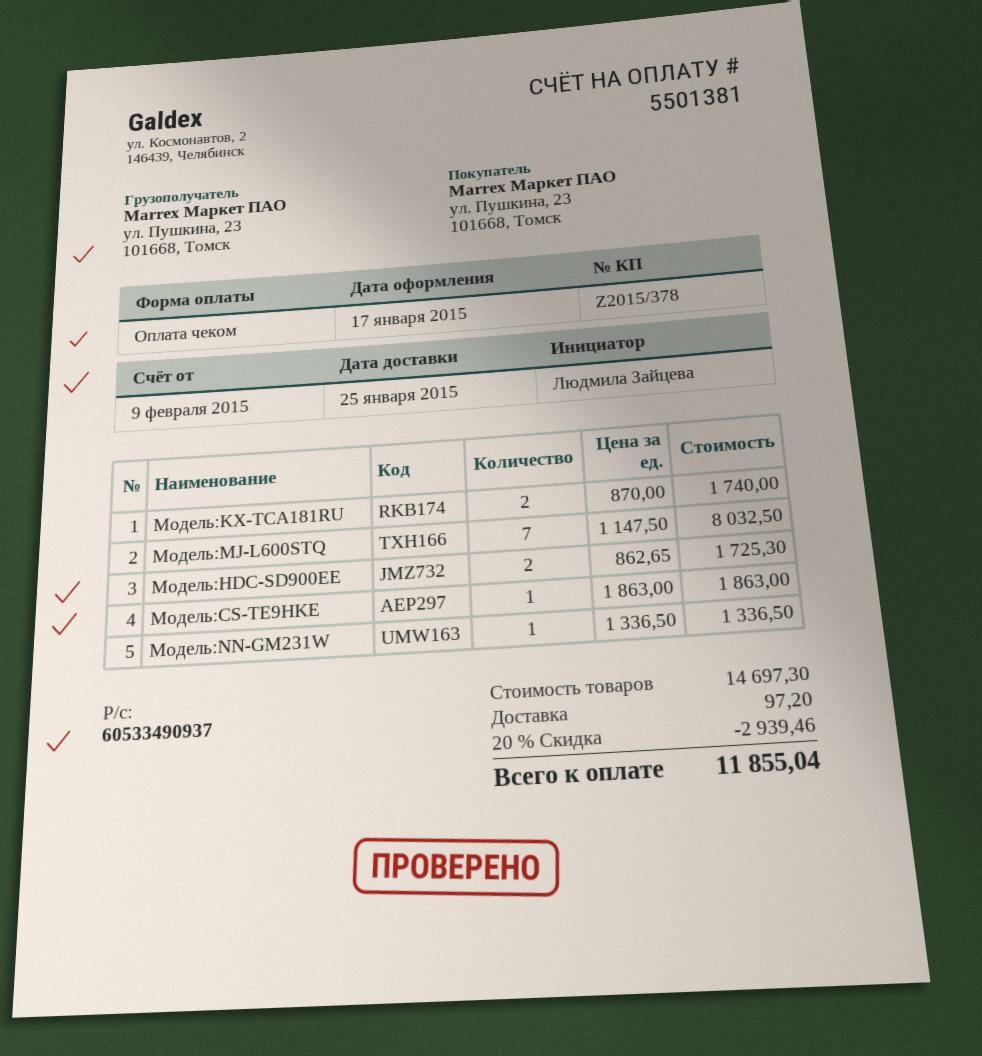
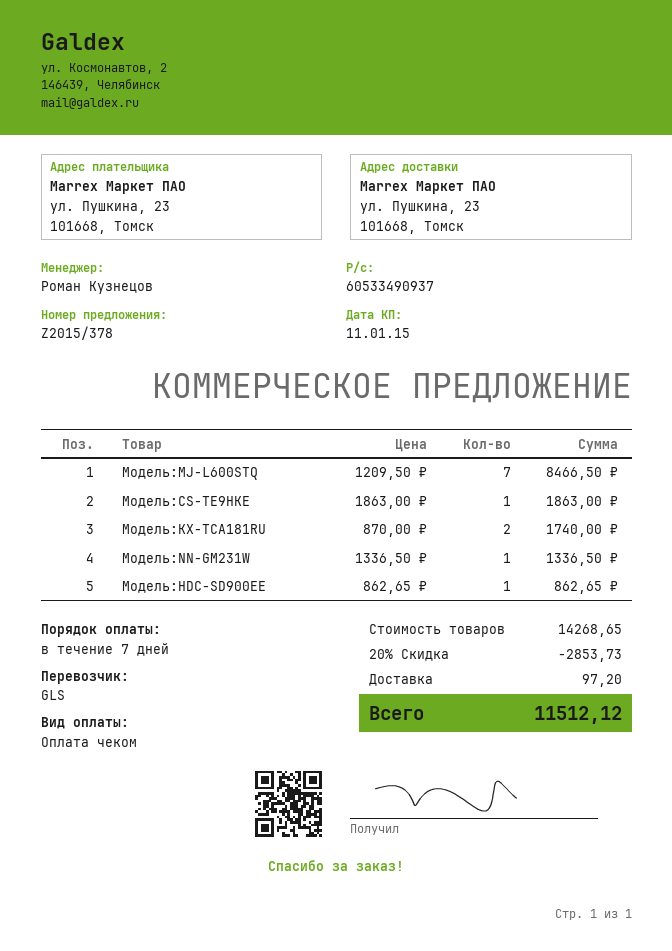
Модель:MJ-L600STQ: 7 x 1147.50 = 8032.50 -> 7 x 1209.50 = 8466.50
Модель:HDC-SD900EE: 2 x 862.65 = 1725.30 -> 1 x 862.65 = 862.65
subtotal: 14697.30 -> 14268.65
discount: 20% = 2939.46 -> 20% = 2853.73
total: 11855.04 -> 11512.12

